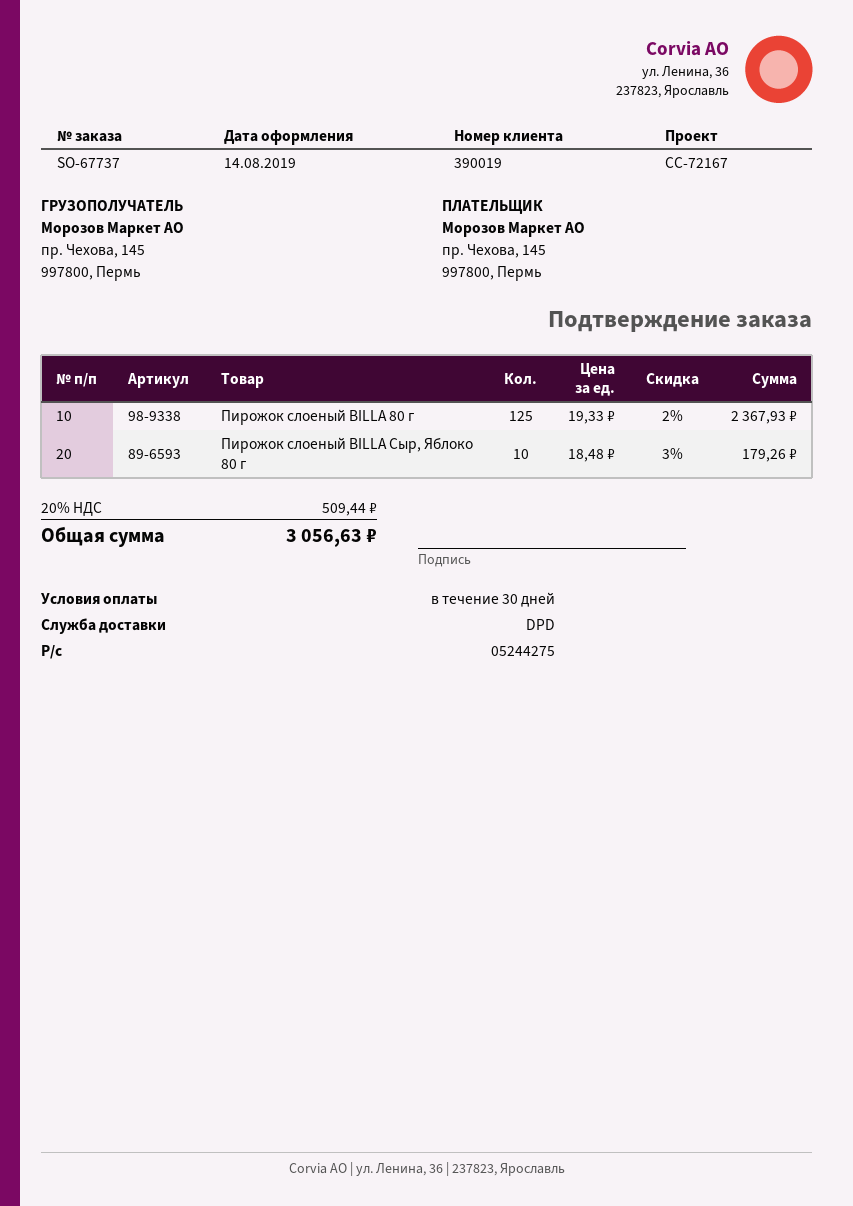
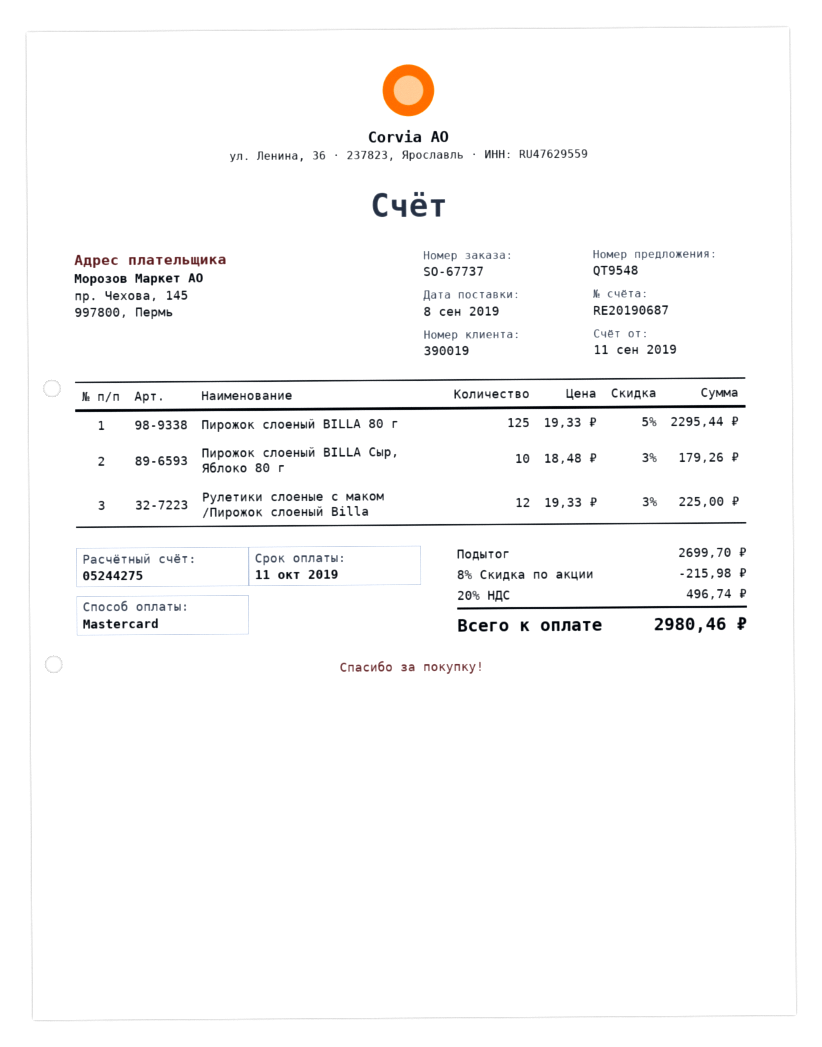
Пирожок слоеный BILLA 80 г: 125 x 19.33 - 2% = 2367.93 -> 125 x 19.33 - 5% = 2295.44
Рулетики слоеные с маком /Пирожок слоеный Billa: none -> 12 x 19.33 - 3% = 225.00
discount: none -> 8% = 215.98
tax: 20% = 509.44 -> 20% = 496.74
total: 3056.63 -> 2980.46

